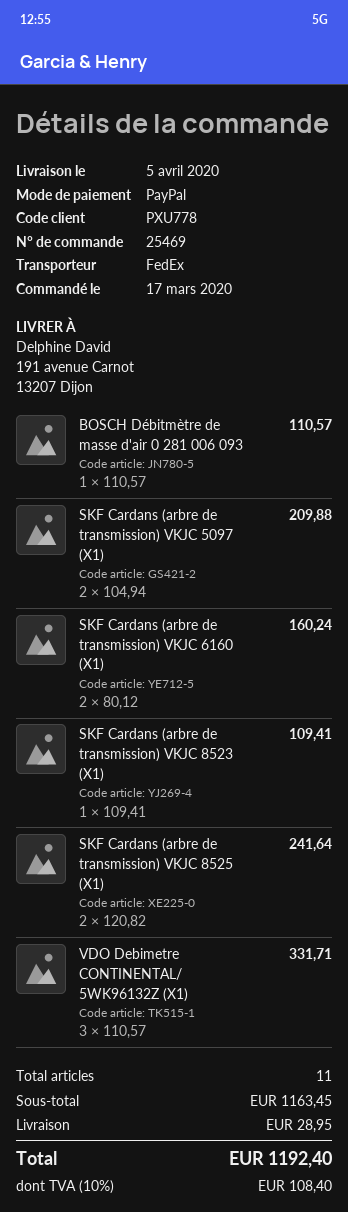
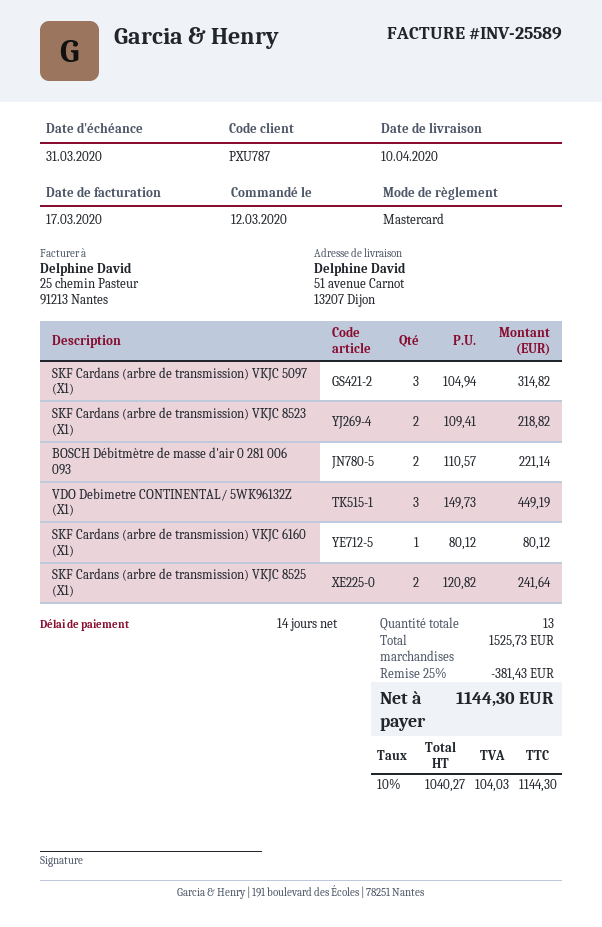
order date: 2020-03-17 -> 2020-03-12
delivery date: 2020-04-05 -> 2020-04-10
customer number: PXU778 -> PXU787
payment method: PayPal -> Mastercard
ship to: 191 avenue Carnot, 13207 Dijon -> 51 avenue Carnot, 13207 Dijon
BOSCH Débitmètre de masse d'air 0 281 006 093: 1 x 110.57 = 110.57 -> 2 x 110.57 = 221.14
SKF Cardans (arbre de transmission) VKJC 5097 (X1): 2 x 104.94 = 209.88 -> 3 x 104.94 = 314.82
SKF Cardans (arbre de transmission) VKJC 6160 (X1): 2 x 80.12 = 160.24 -> 1 x 80.12 = 80.12
SKF Cardans (arbre de transmission) VKJC 8523 (X1): 1 x 109.41 = 109.41 -> 2 x 109.41 = 218.82
VDO Debimetre CONTINENTAL/ 5WK96132Z (X1): 3 x 110.57 = 331.71 -> 3 x 149.73 = 449.19
total quantity: 11 -> 13
subtotal: 1163.45 -> 1525.73
discount: none -> 25% = 381.43
shipping: 28.95 -> none
tax: 10% = 108.40 -> 10% = 104.03
total: 1192.40 -> 1144.30

